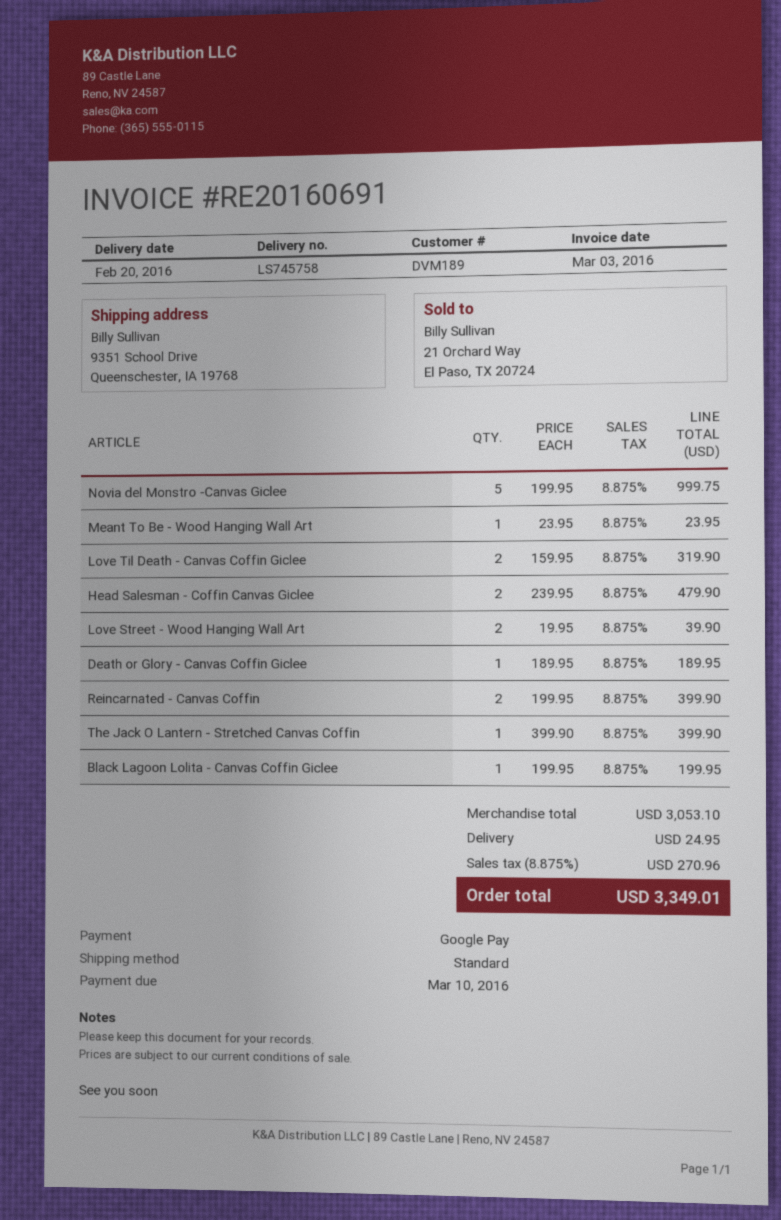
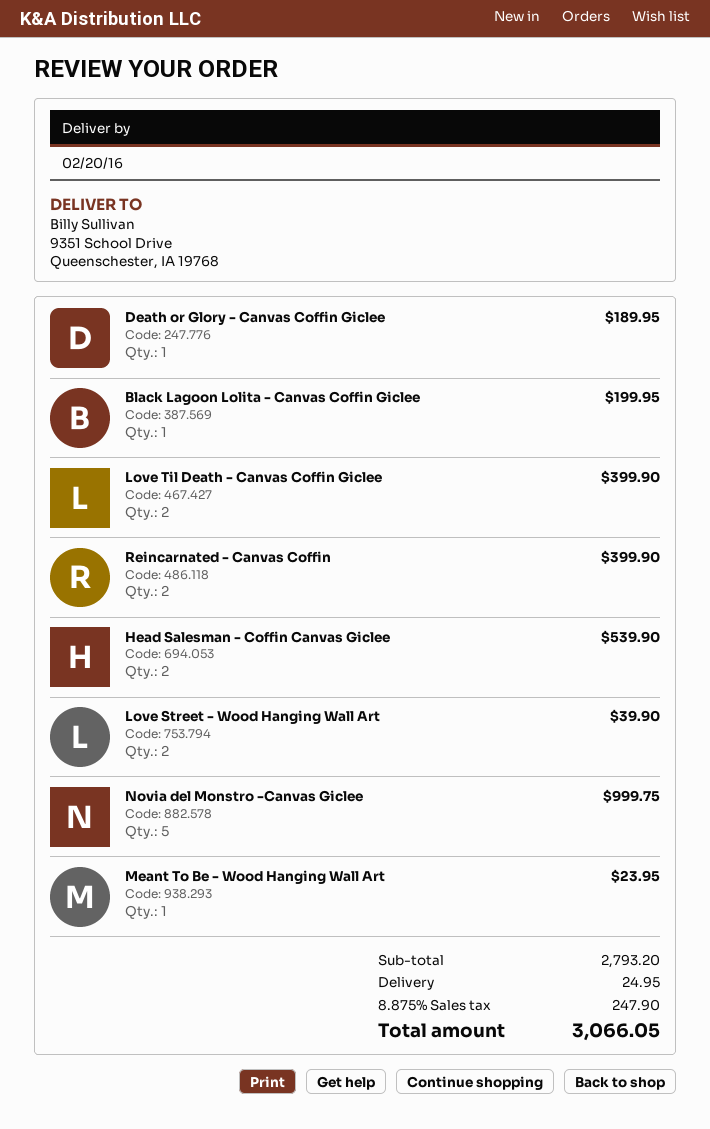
Love Til Death - Canvas Coffin Giclee: 2 for 319.90 -> 2 for 399.90
Head Salesman - Coffin Canvas Giclee: 2 for 479.90 -> 2 for 539.90
The Jack O Lantern - Stretched Canvas Coffin: 1 for 399.90 -> none
subtotal: 3053.10 -> 2793.20
tax: 8.875% = 270.96 -> 8.875% = 247.90
total: 3349.01 -> 3066.05

